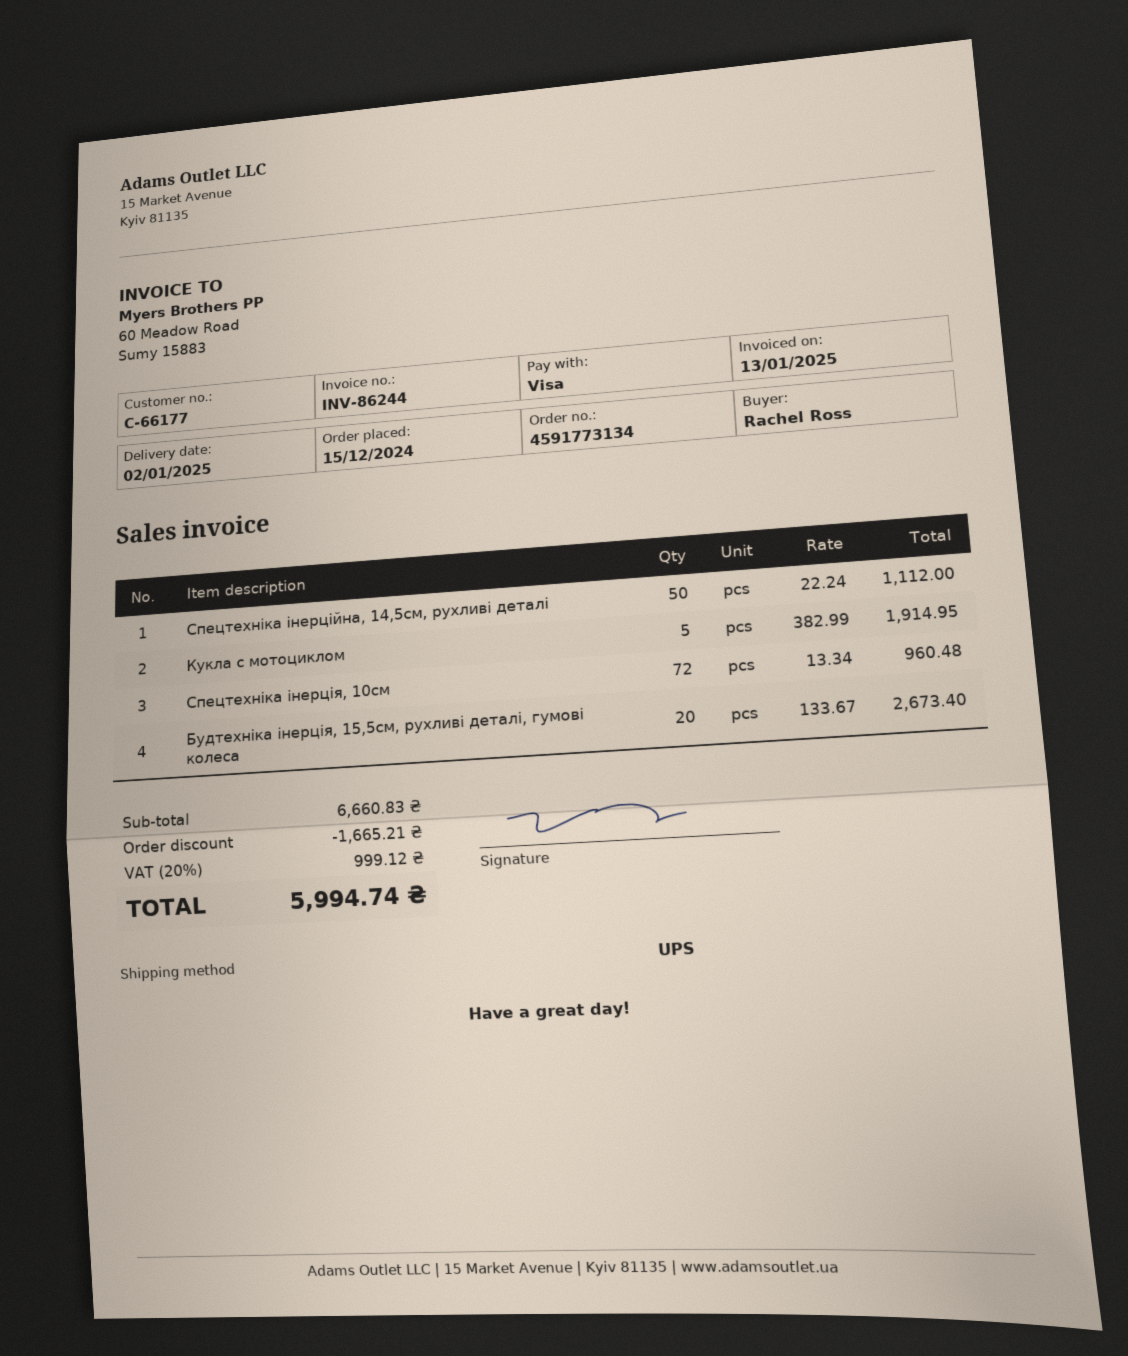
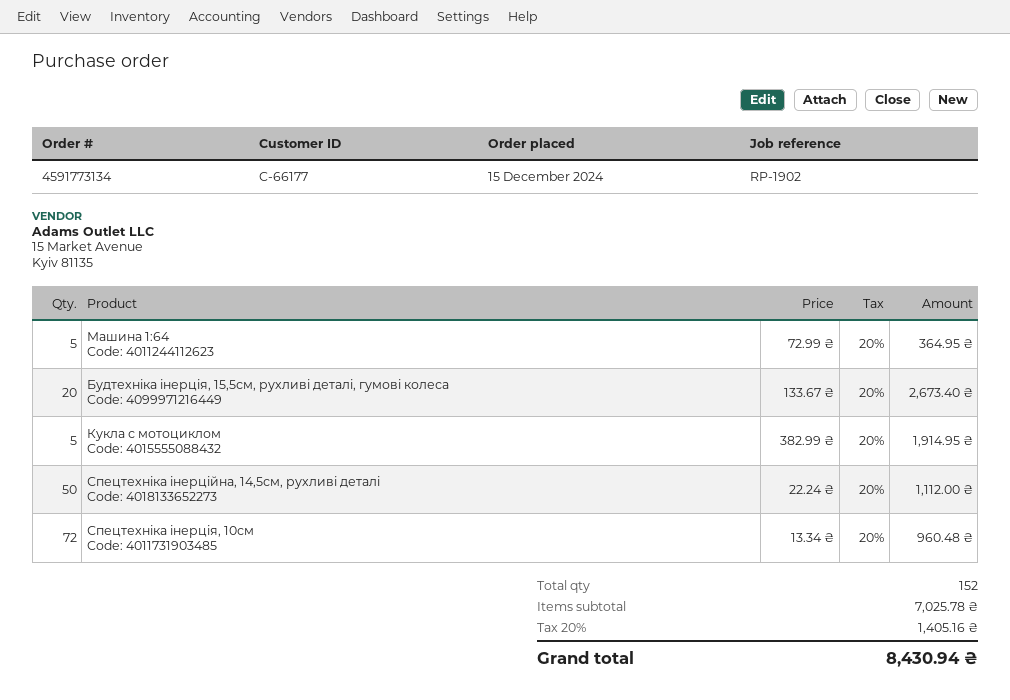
Машина 1:64: none -> 5 x 72.99 = 364.95
subtotal: 6660.83 -> 7025.78
discount: 1665.21 -> none
tax: 20% = 999.12 -> 20% = 1405.16
total: 5994.74 -> 8430.94

